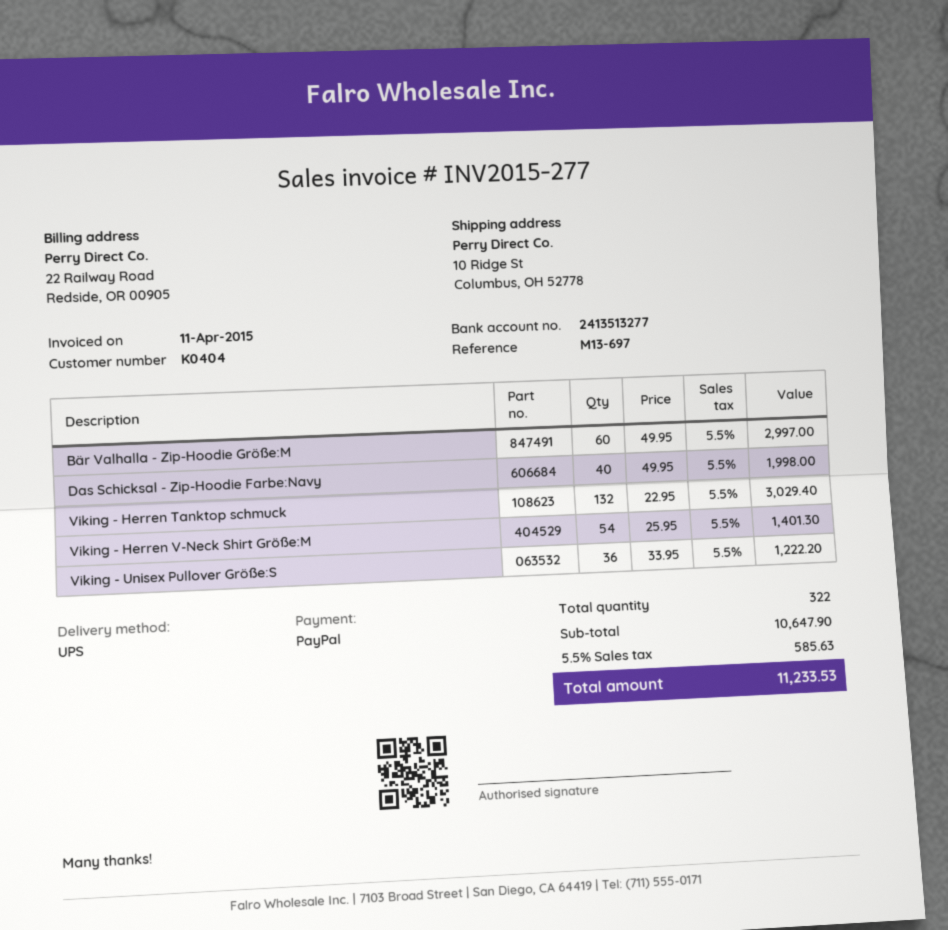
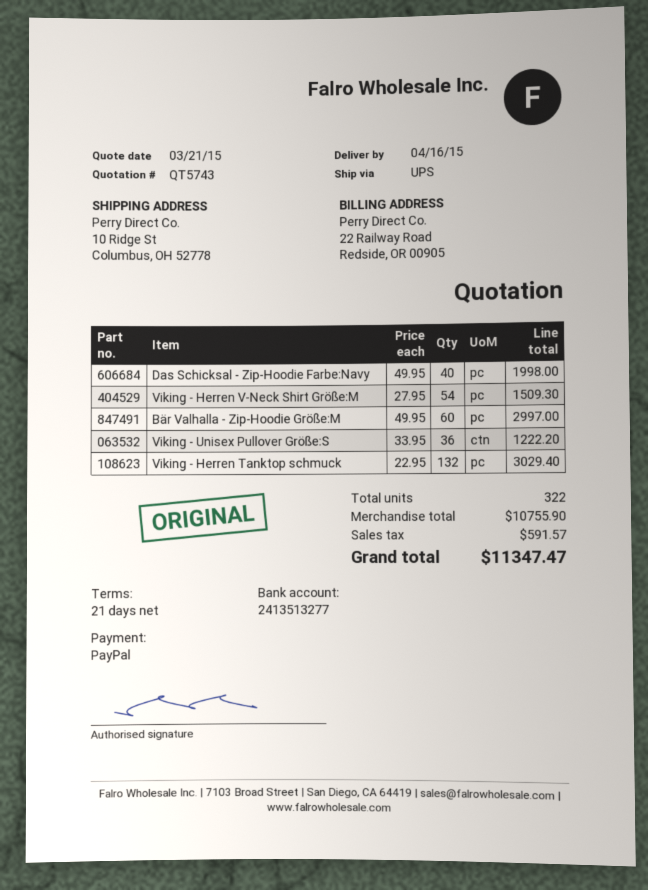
Viking - Herren V-Neck Shirt Größe:M: 54 x 25.95 = 1401.30 -> 54 x 27.95 = 1509.30
subtotal: 10647.90 -> 10755.90
tax: 585.63 -> 591.57
total: 11233.53 -> 11347.47

